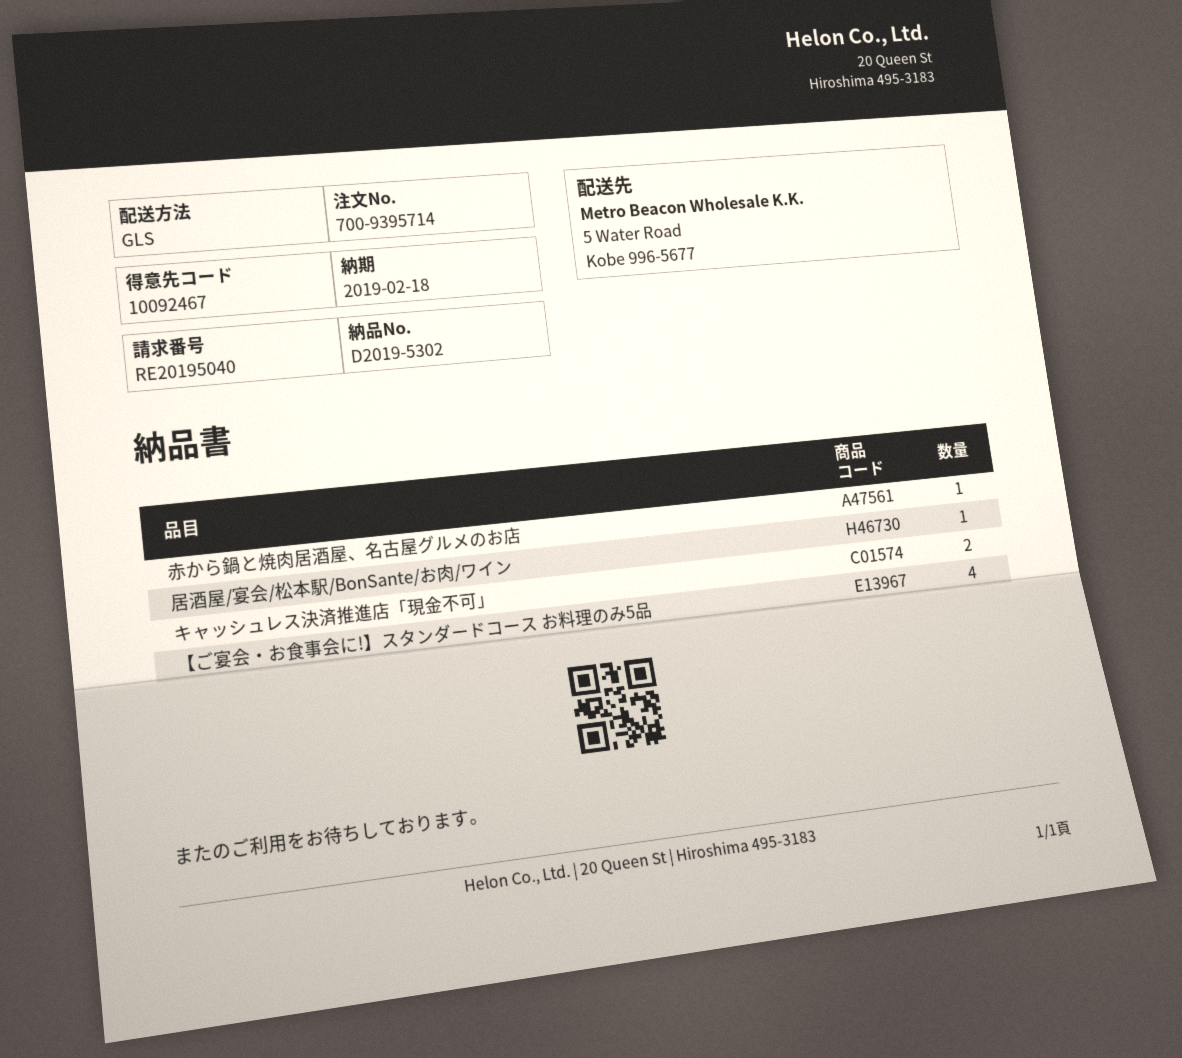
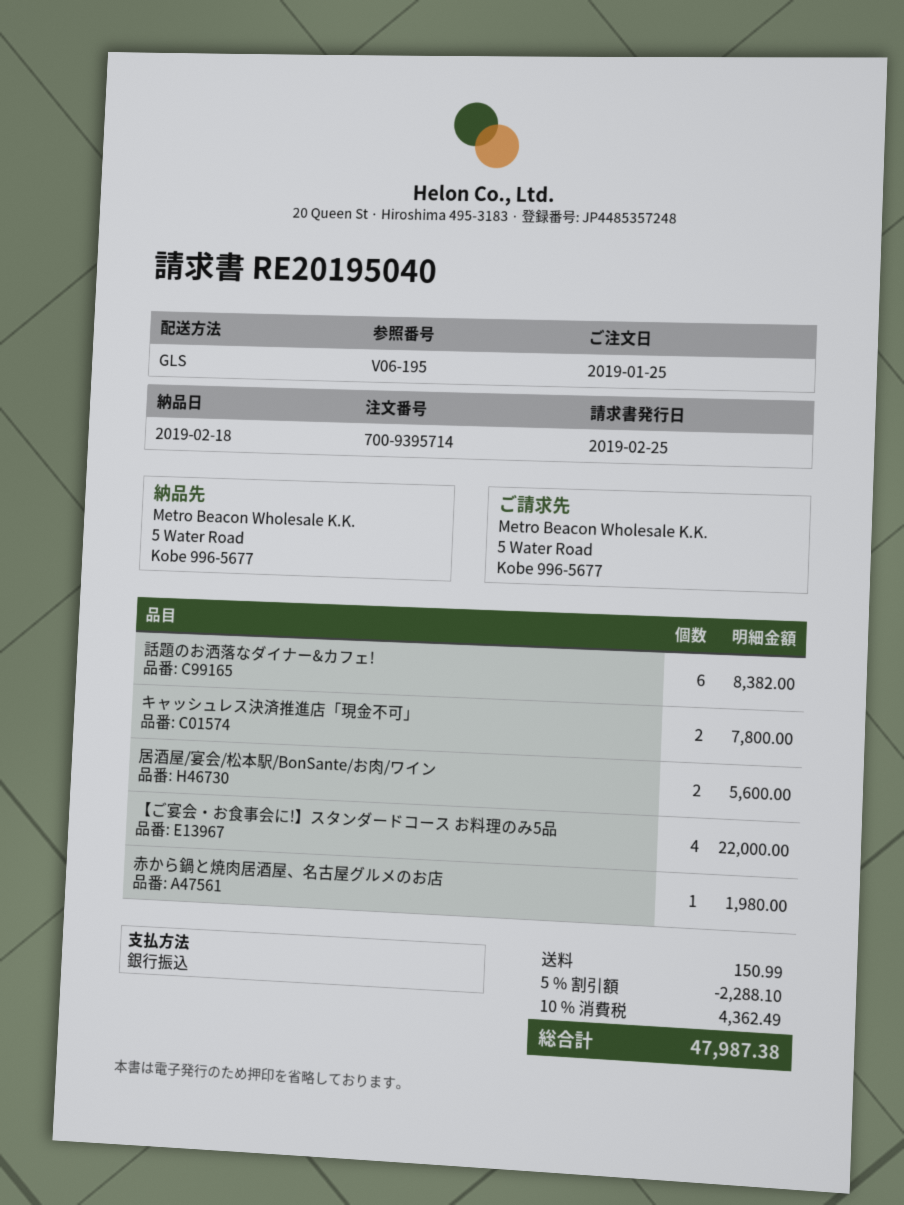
居酒屋/宴会/松本駅/BonSante/お肉/ワイン: 1 -> 2
話題のお洒落なダイナー&カフェ!: none -> 6

